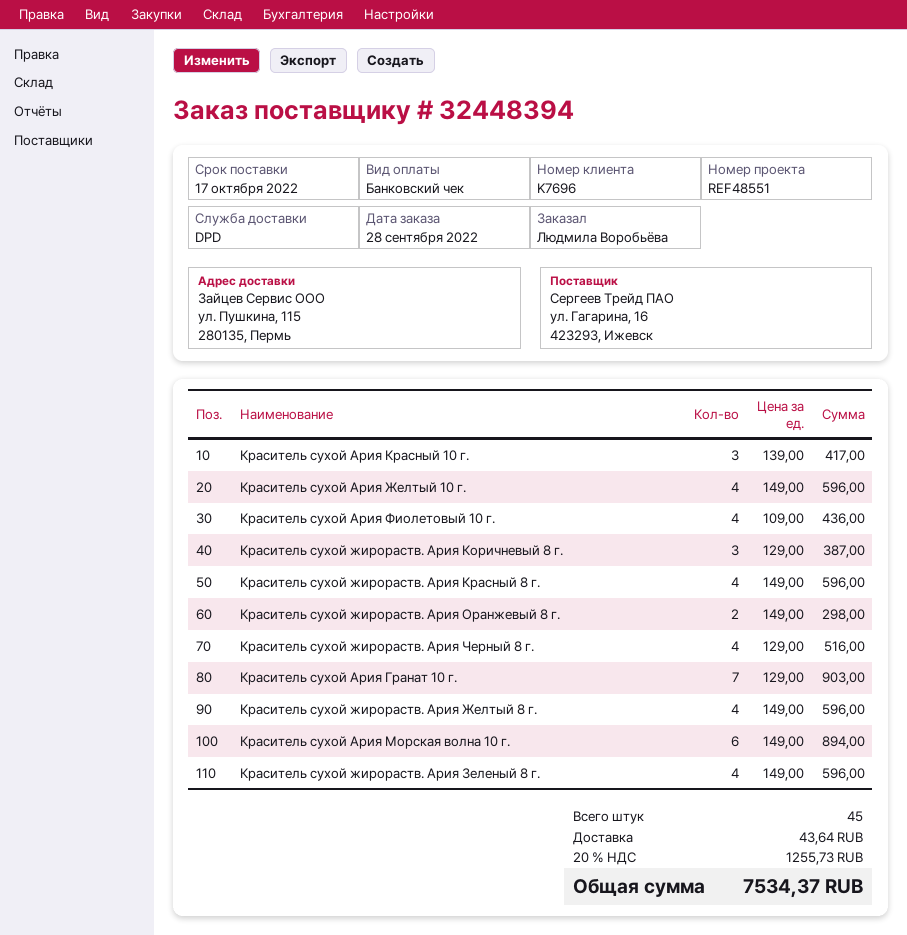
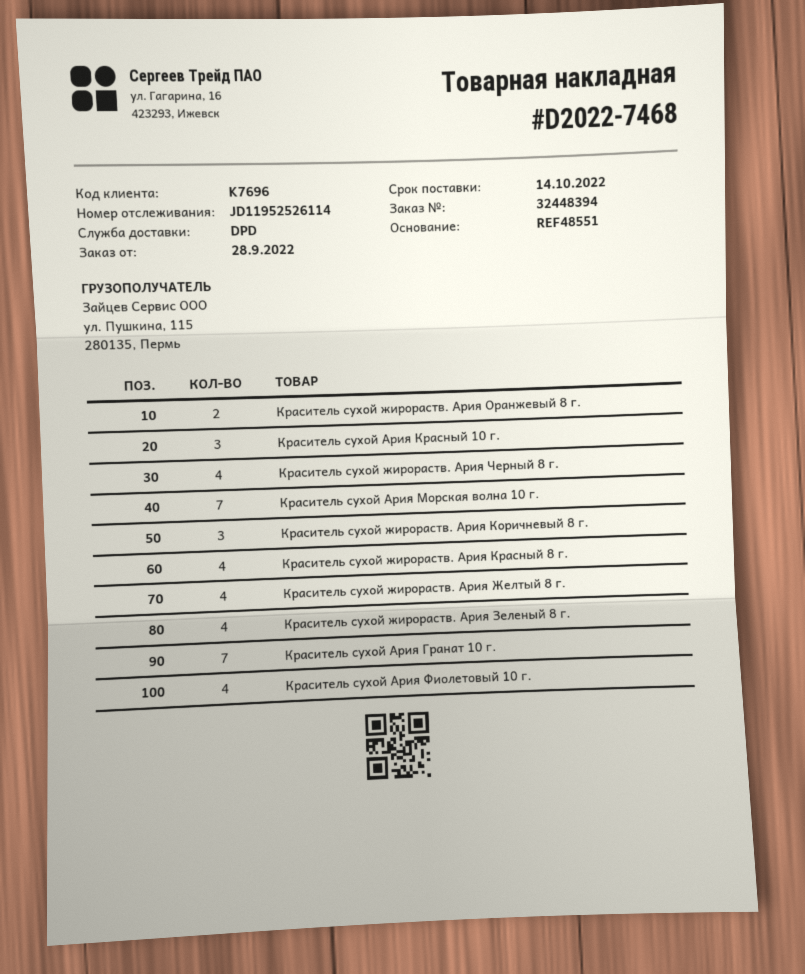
delivery date: 2022-10-17 -> 2022-10-14
Краситель сухой Ария Желтый 10 г.: 4 -> none
Краситель сухой Ария Морская волна 10 г.: 6 -> 7

